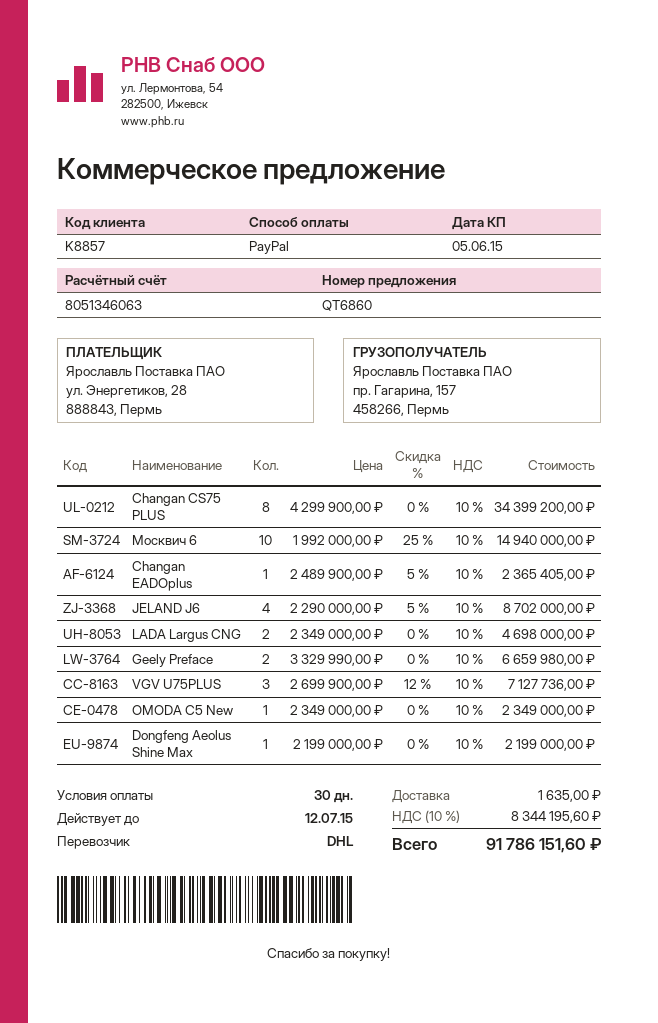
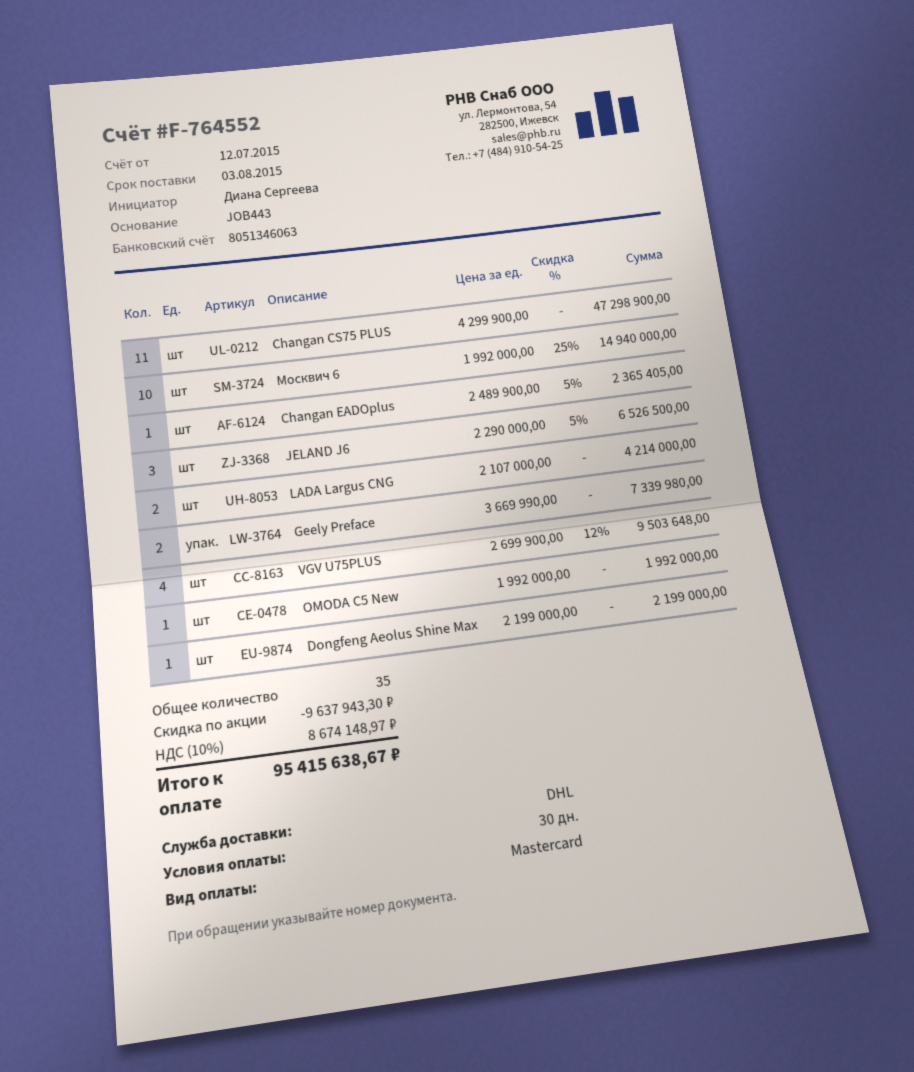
payment method: PayPal -> Mastercard
Changan CS75 PLUS: 8 x 4299900.00 = 34399200.00 -> 11 x 4299900.00 = 47298900.00
JELAND J6: 4 x 2290000.00 - 5% = 8702000.00 -> 3 x 2290000.00 - 5% = 6526500.00
LADA Largus CNG: 2 x 2349000.00 = 4698000.00 -> 2 x 2107000.00 = 4214000.00
Geely Preface: 2 x 3329990.00 = 6659980.00 -> 2 x 3669990.00 = 7339980.00
VGV U75PLUS: 3 x 2699900.00 - 12% = 7127736.00 -> 4 x 2699900.00 - 12% = 9503648.00
OMODA C5 New: 1 x 2349000.00 = 2349000.00 -> 1 x 1992000.00 = 1992000.00
discount: none -> 9637943.30
shipping: 1635.00 -> none
tax: 10% = 8344195.60 -> 10% = 8674148.97
total: 91786151.60 -> 95415638.67

